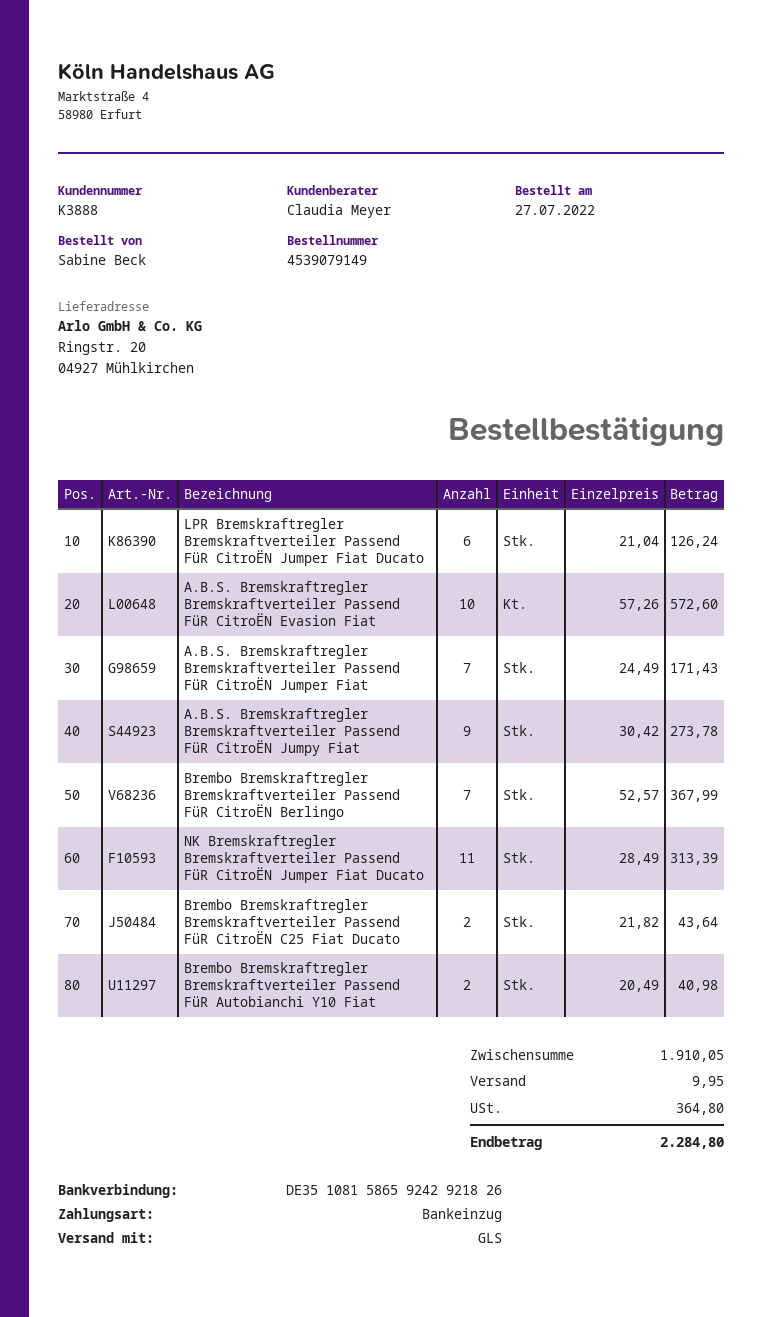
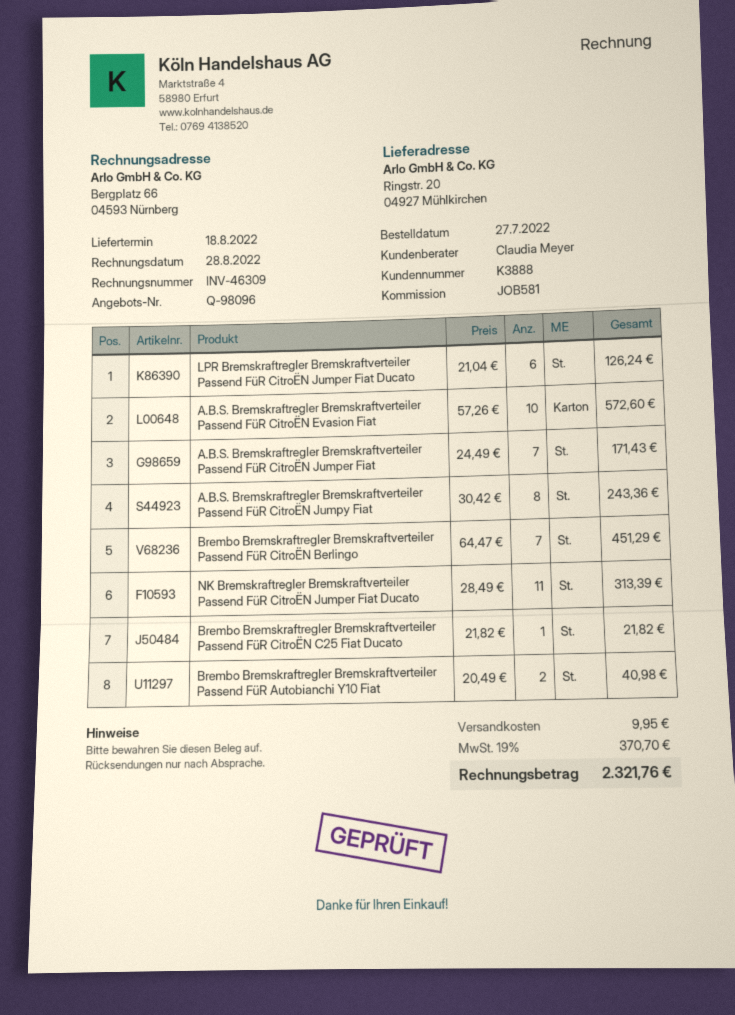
A.B.S. Bremskraftregler Bremskraftverteiler Passend FüR CitroËN Jumpy Fiat: 9 x 30.42 = 273.78 -> 8 x 30.42 = 243.36
Brembo Bremskraftregler Bremskraftverteiler Passend FüR CitroËN Berlingo: 7 x 52.57 = 367.99 -> 7 x 64.47 = 451.29
Brembo Bremskraftregler Bremskraftverteiler Passend FüR CitroËN C25 Fiat Ducato: 2 x 21.82 = 43.64 -> 1 x 21.82 = 21.82
tax: 364.80 -> 370.70
total: 2284.80 -> 2321.76

